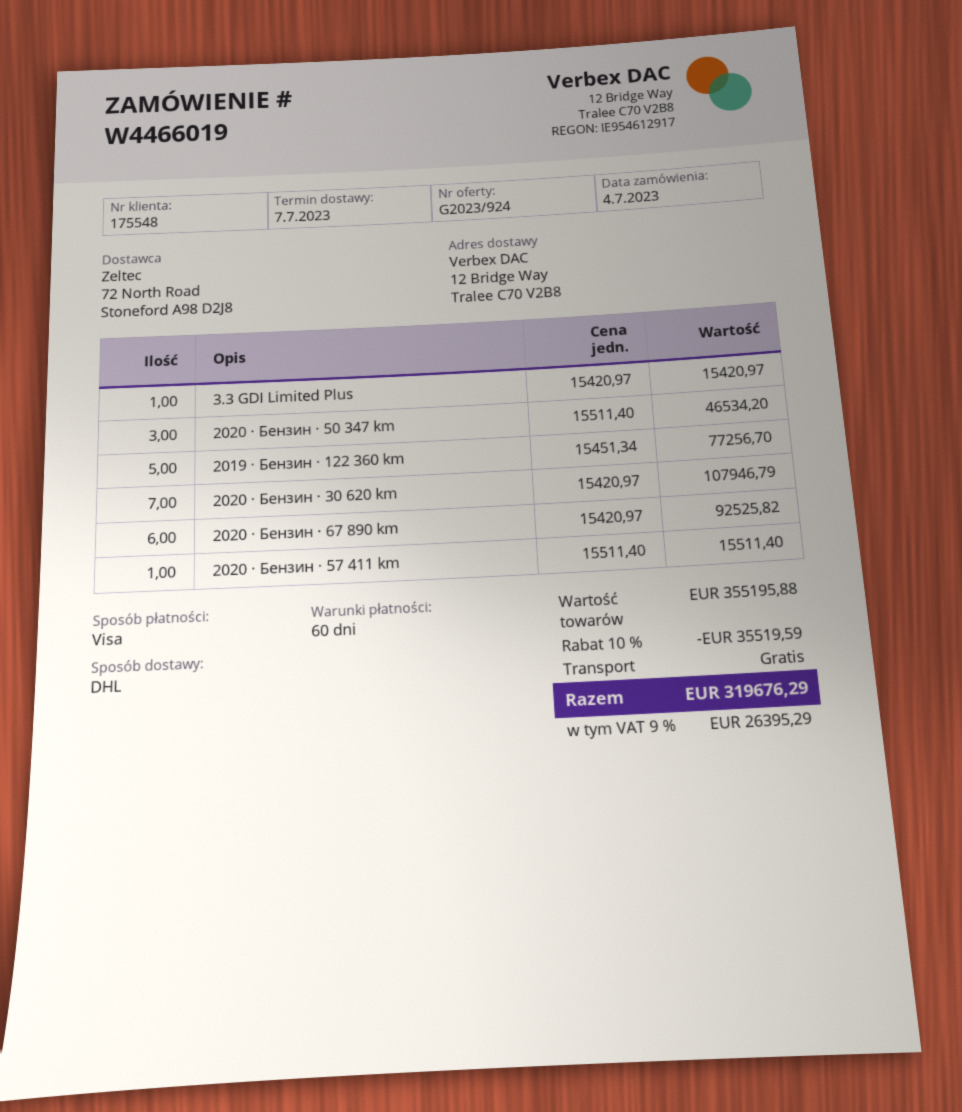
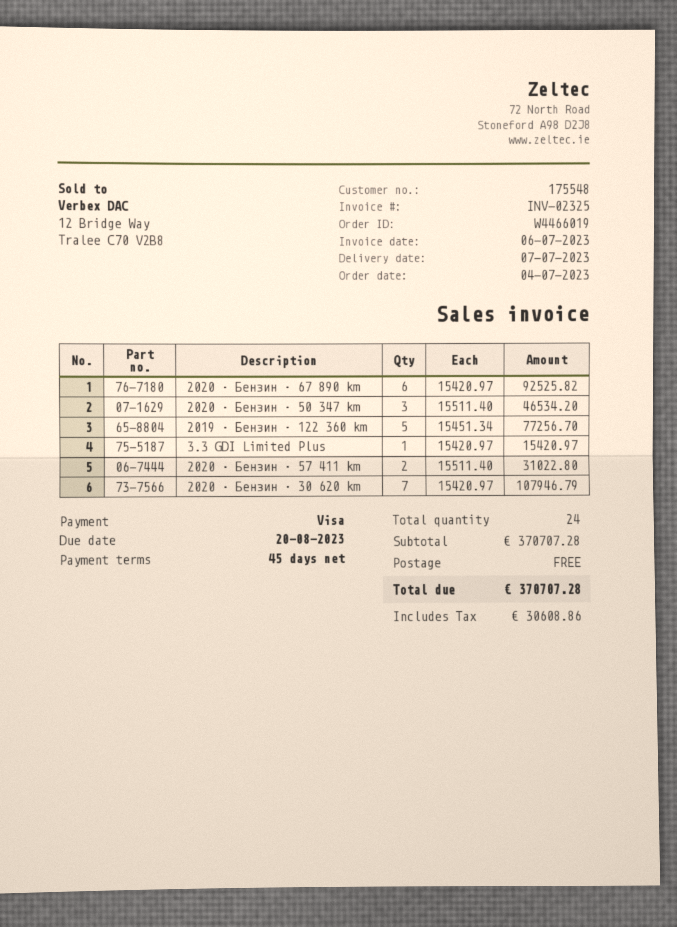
payment terms: 60 days -> 45 days
2020 · Бензин · 57 411 km: 1 x 15511.40 = 15511.40 -> 2 x 15511.40 = 31022.80
subtotal: 355195.88 -> 370707.28
discount: 10% = 35519.59 -> none
tax: 26395.29 -> 30608.86
total: 319676.29 -> 370707.28

